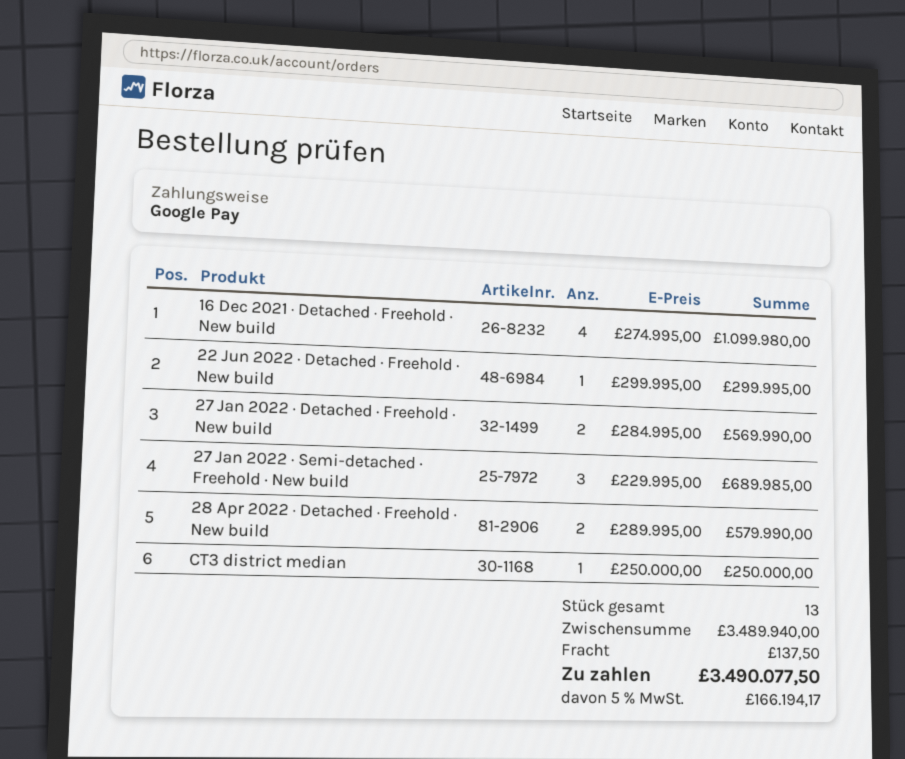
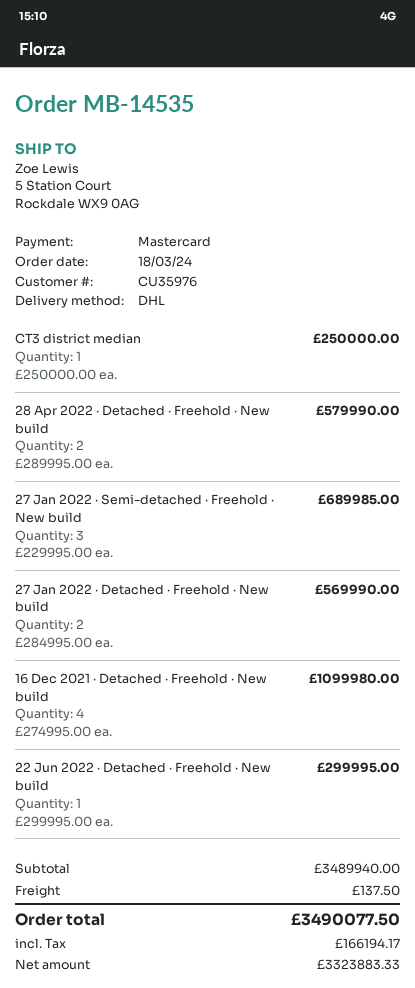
payment method: Google Pay -> Mastercard

